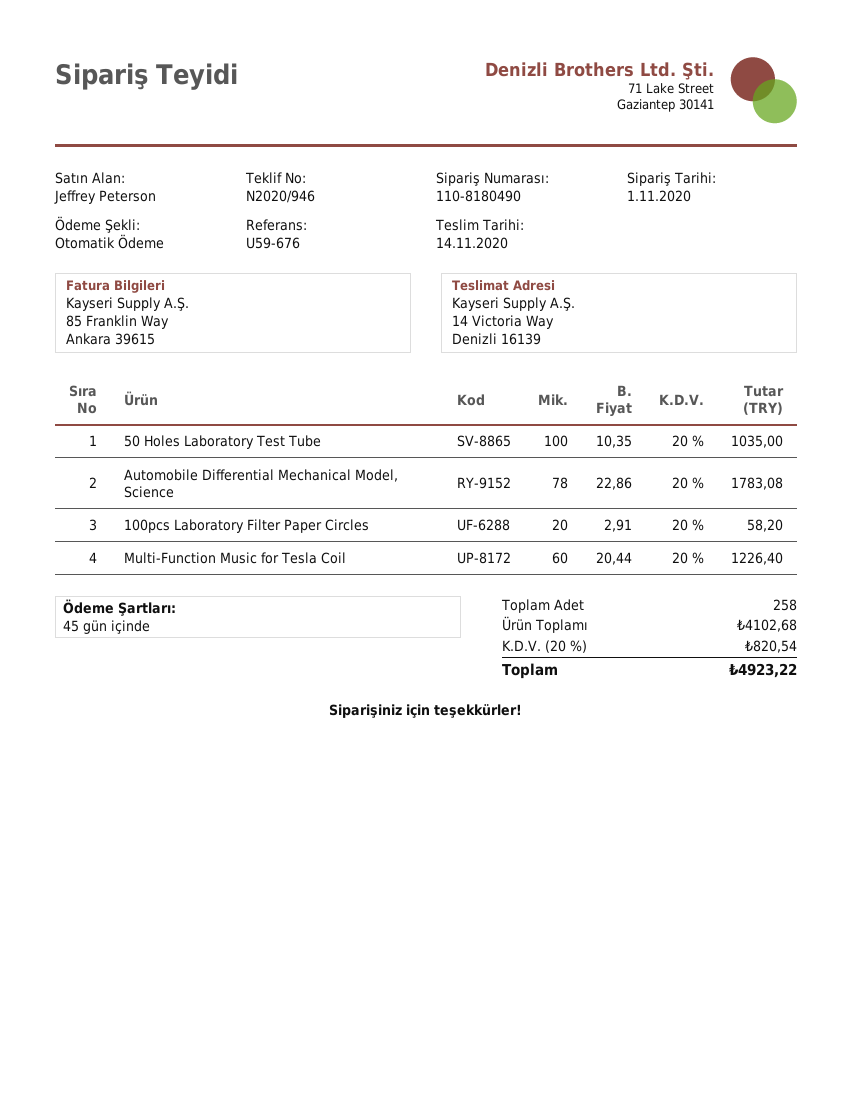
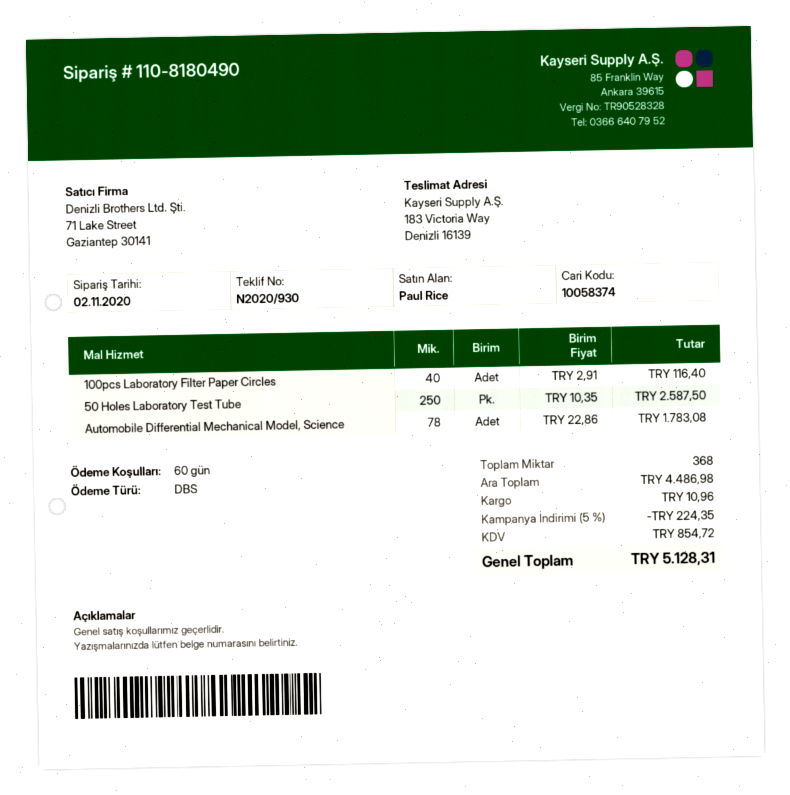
quote number: N2020/946 -> N2020/930
order date: 2020-11-01 -> 2020-11-02
payment terms: 45 days -> 60 days
ordered by: Jeffrey Peterson -> Paul Rice
ship to: 14 Victoria Way, Denizli 16139 -> 183 Victoria Way, Denizli 16139
50 Holes Laboratory Test Tube: 100 x 10.35 = 1035.00 -> 250 x 10.35 = 2587.50
100pcs Laboratory Filter Paper Circles: 20 x 2.91 = 58.20 -> 40 x 2.91 = 116.40
Multi-Function Music for Tesla Coil: 60 x 20.44 = 1226.40 -> none
total quantity: 258 -> 368
subtotal: 4102.68 -> 4486.98
discount: none -> 5% = 224.35
shipping: none -> 10.96
tax: 820.54 -> 854.72
total: 4923.22 -> 5128.31

